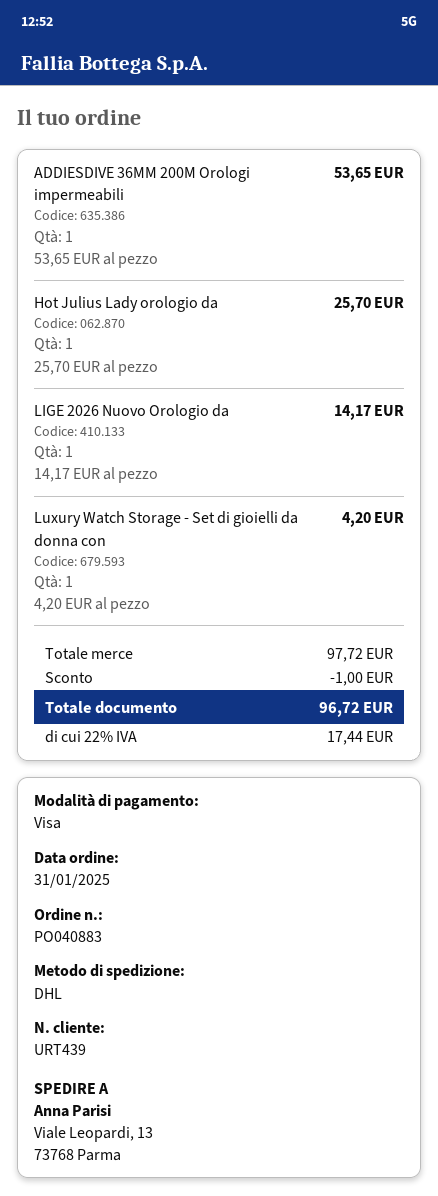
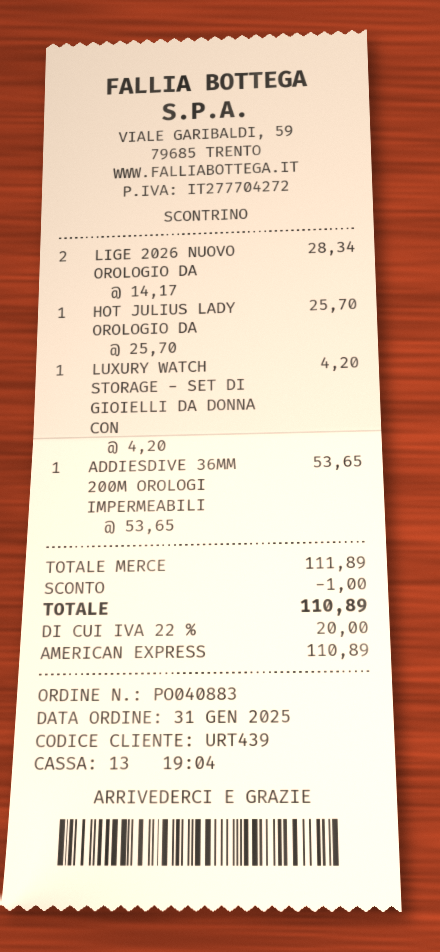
payment method: Visa -> American Express
LIGE 2026 Nuovo Orologio da: 1 x 14.17 = 14.17 -> 2 x 14.17 = 28.34
subtotal: 97.72 -> 111.89
tax: 22% = 17.44 -> 22% = 20.00
total: 96.72 -> 110.89

